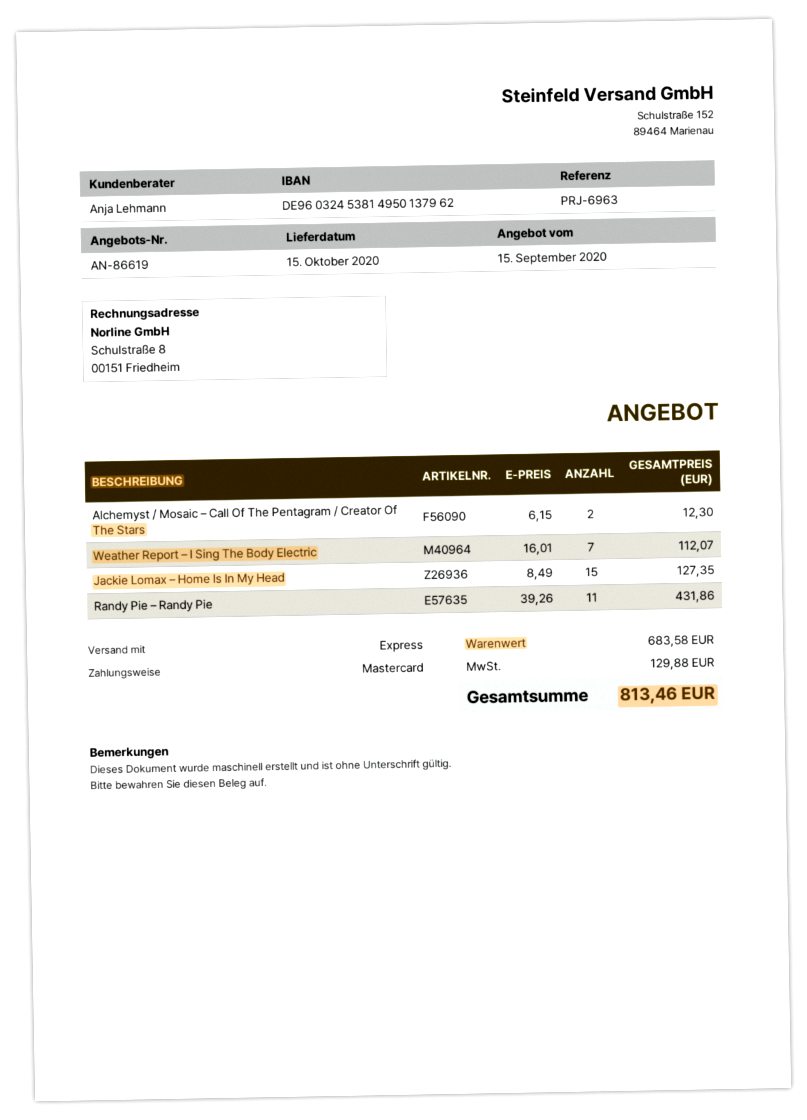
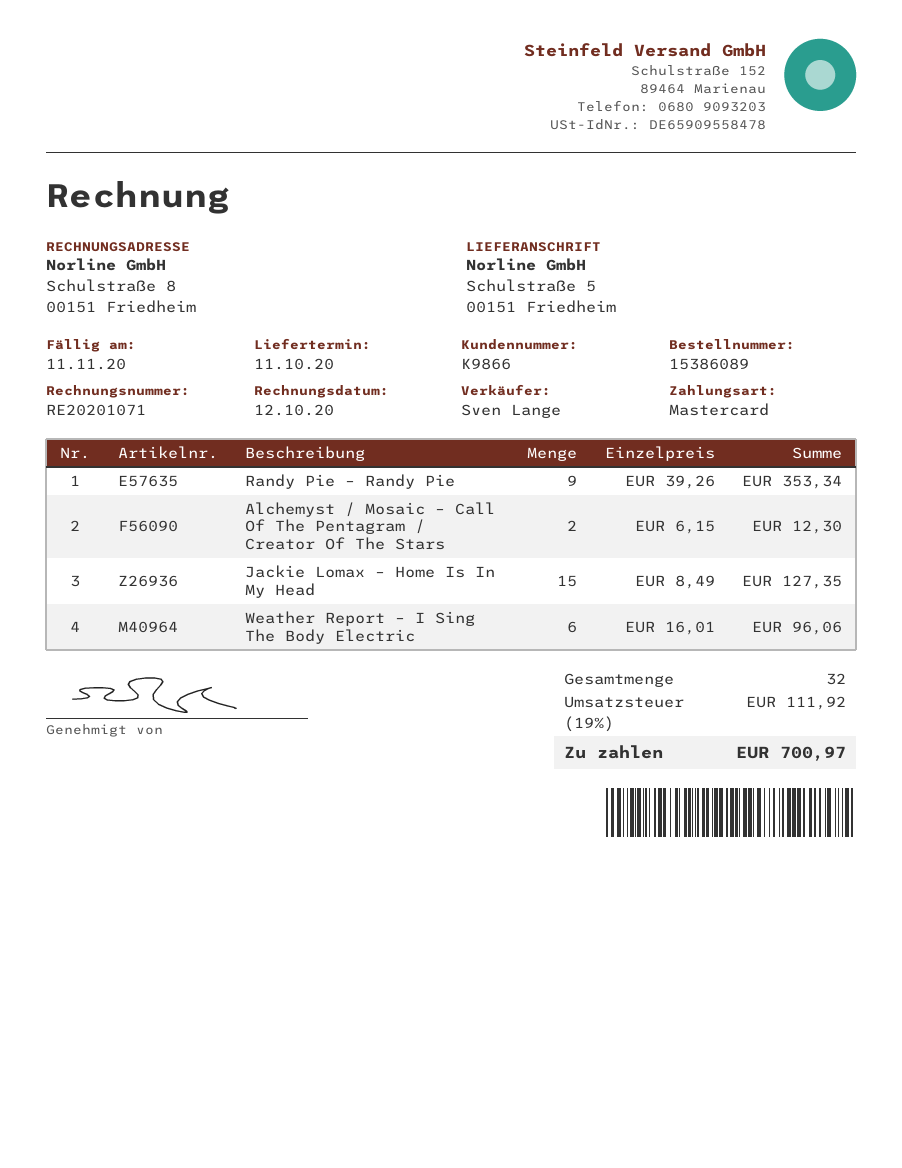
delivery date: 2020-10-15 -> 2020-10-11
sales rep: Anja Lehmann -> Sven Lange
Weather Report – I Sing The Body Electric: 7 x 16.01 = 112.07 -> 6 x 16.01 = 96.06
Randy Pie – Randy Pie: 11 x 39.26 = 431.86 -> 9 x 39.26 = 353.34
tax: 129.88 -> 111.92
total: 813.46 -> 700.97

